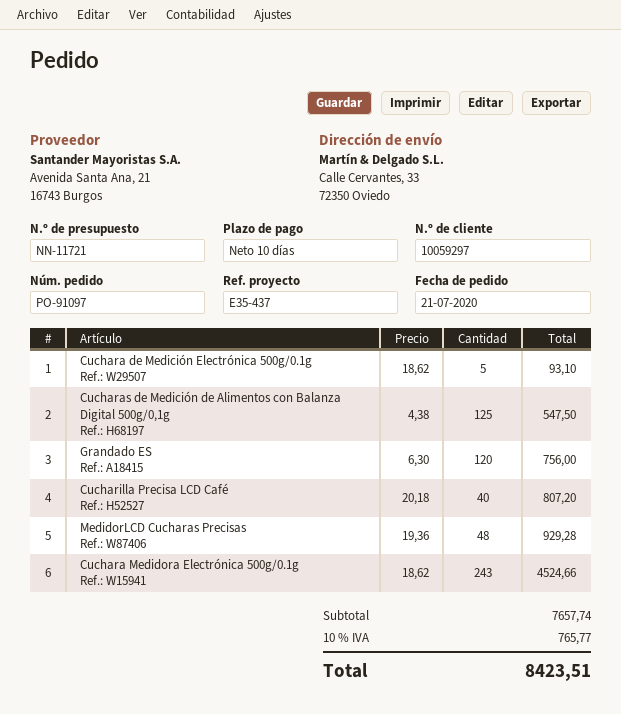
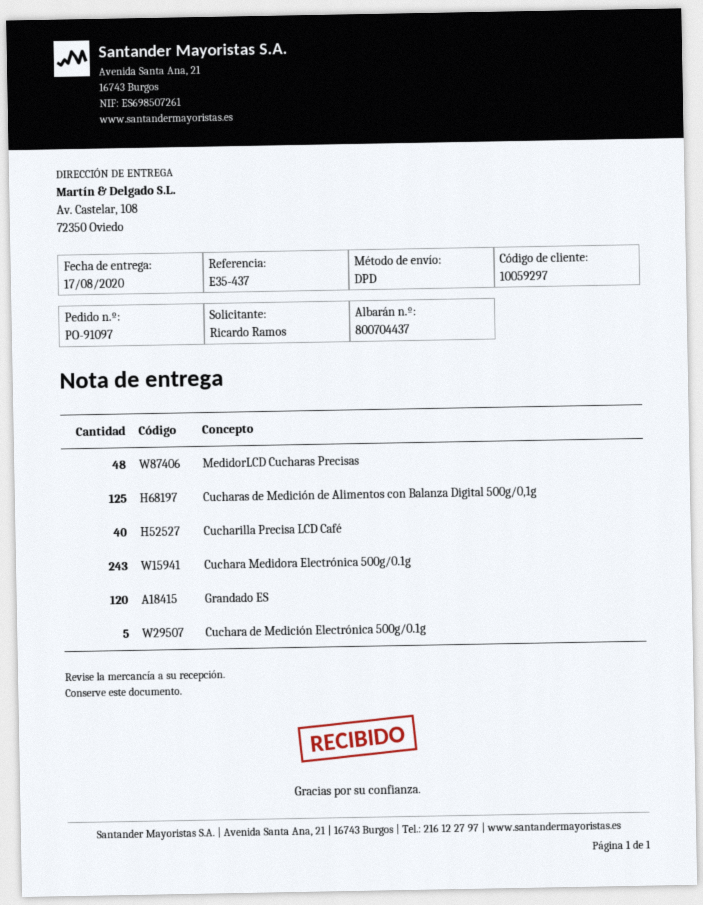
ship to: Calle Cervantes, 33, 72350 Oviedo -> Av. Castelar, 108, 72350 Oviedo

